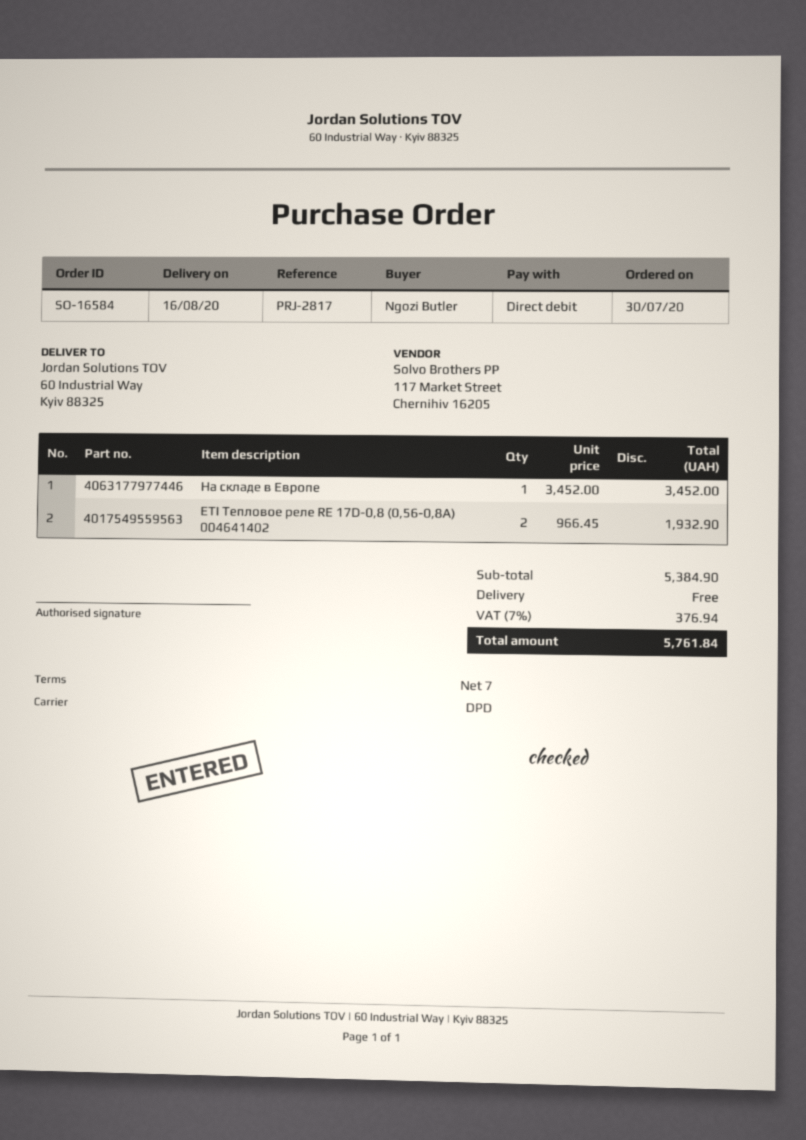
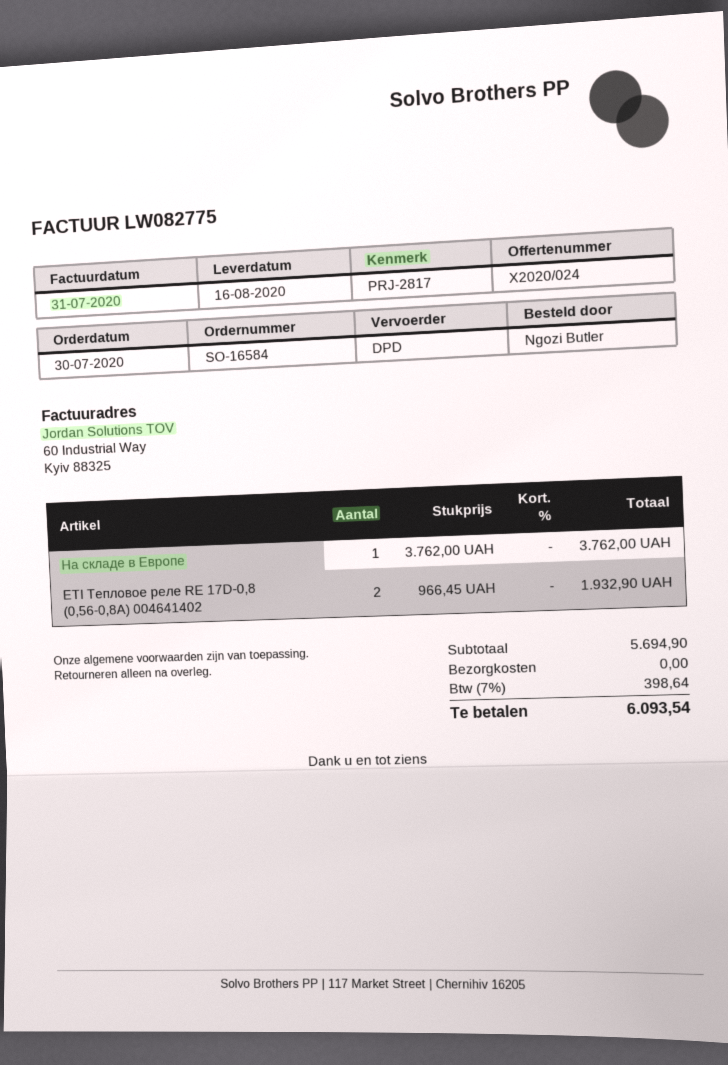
На складе в Европе: 1 x 3452.00 = 3452.00 -> 1 x 3762.00 = 3762.00
subtotal: 5384.90 -> 5694.90
tax: 7% = 376.94 -> 7% = 398.64
total: 5761.84 -> 6093.54

